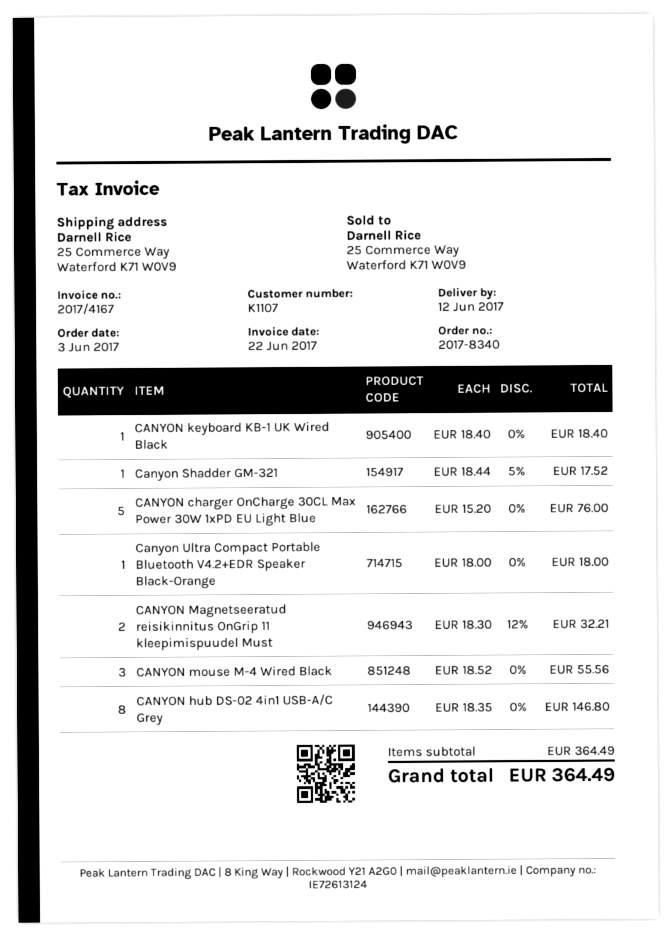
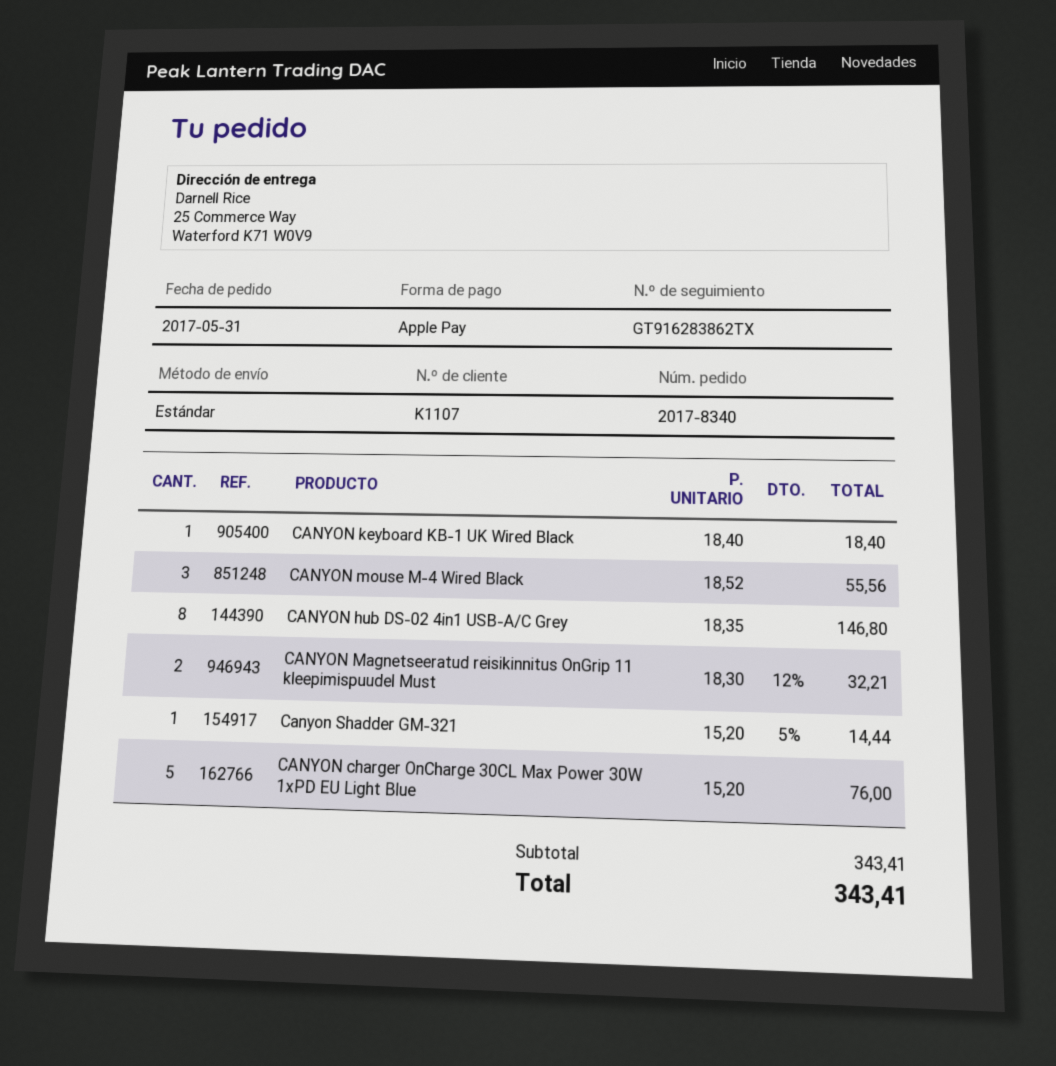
order date: 2017-06-03 -> 2017-05-31
Canyon Shadder GM-321: 1 x 18.44 - 5% = 17.52 -> 1 x 15.20 - 5% = 14.44
Canyon Ultra Compact Portable Bluetooth V4.2+EDR Speaker Black-Orange: 1 x 18.00 = 18.00 -> none
subtotal: 364.49 -> 343.41
total: 364.49 -> 343.41

